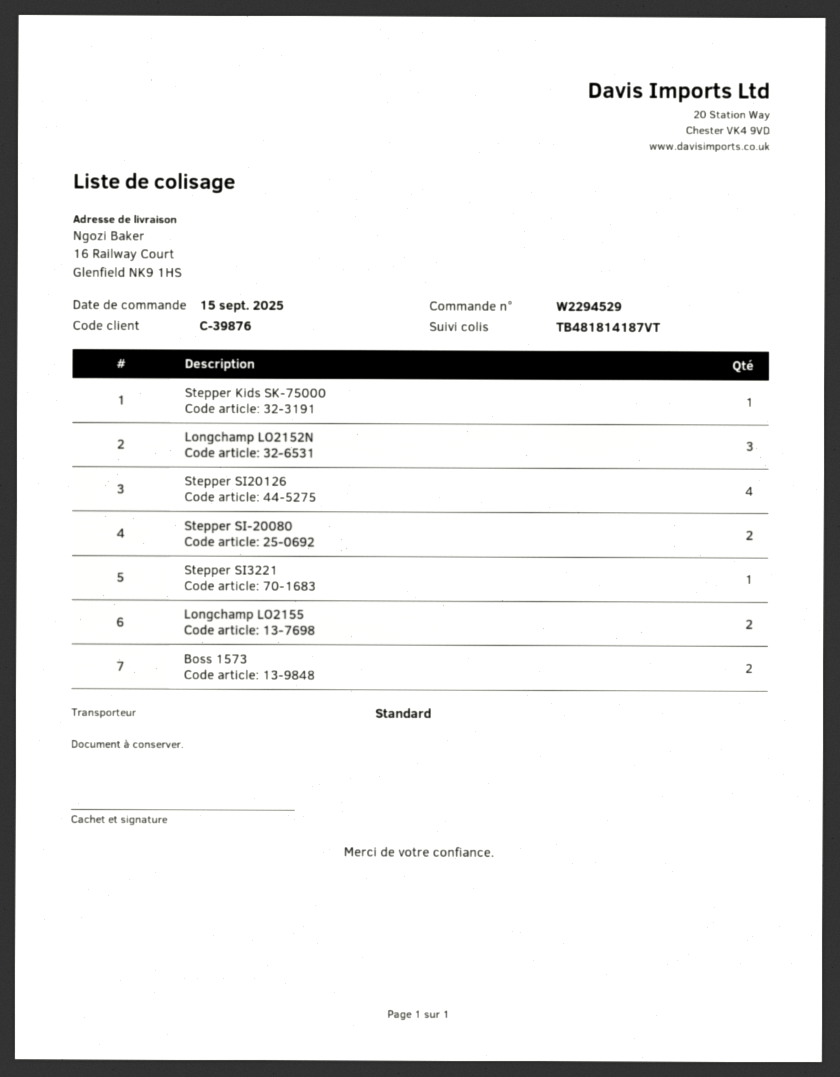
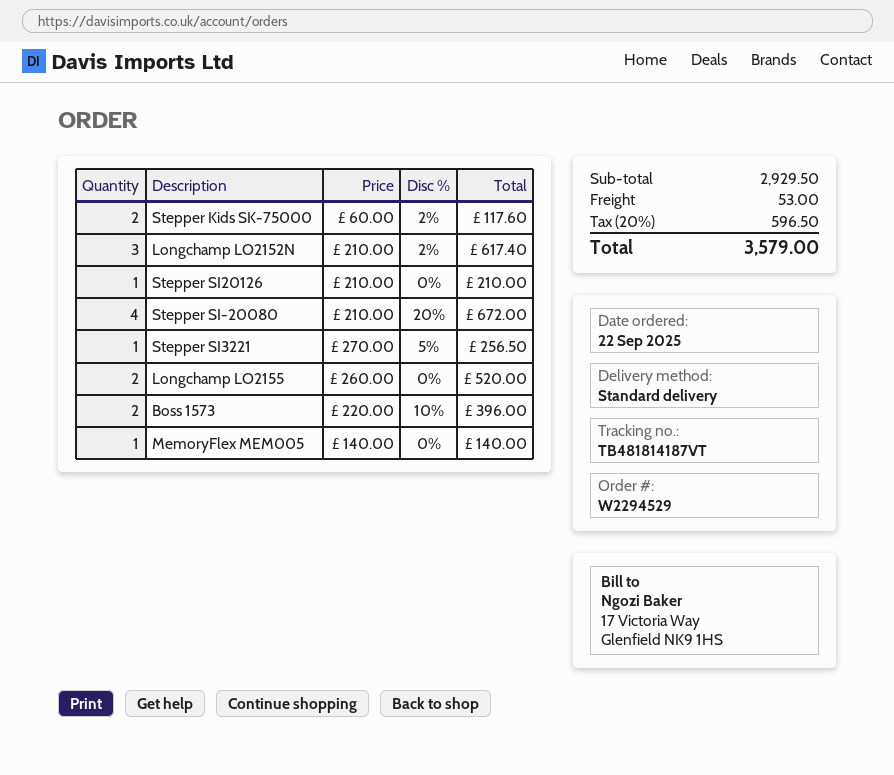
order date: 2025-09-15 -> 2025-09-22
Stepper Kids SK-75000: 1 -> 2
Stepper SI20126: 4 -> 1
Stepper SI-20080: 2 -> 4
MemoryFlex MEM005: none -> 1

